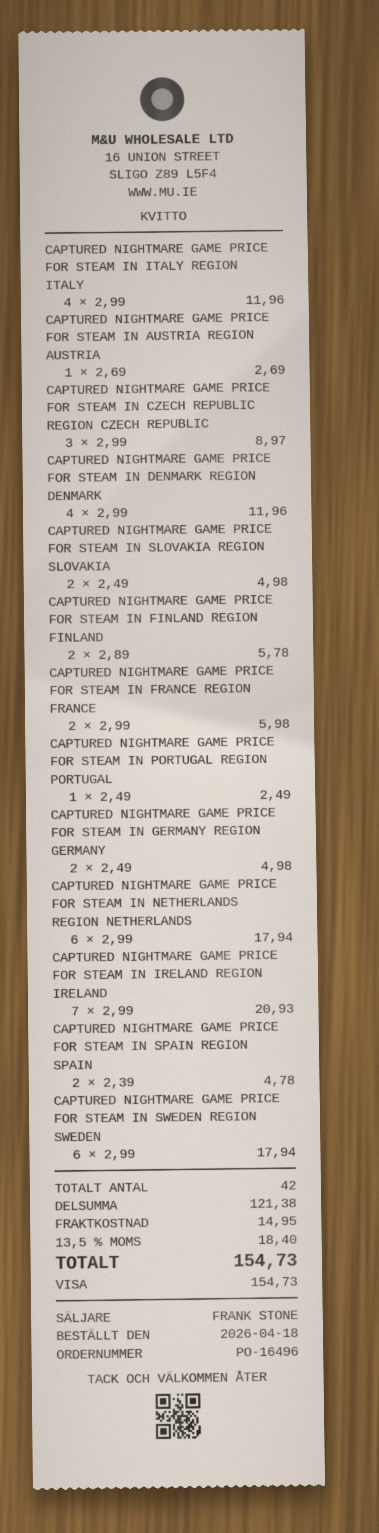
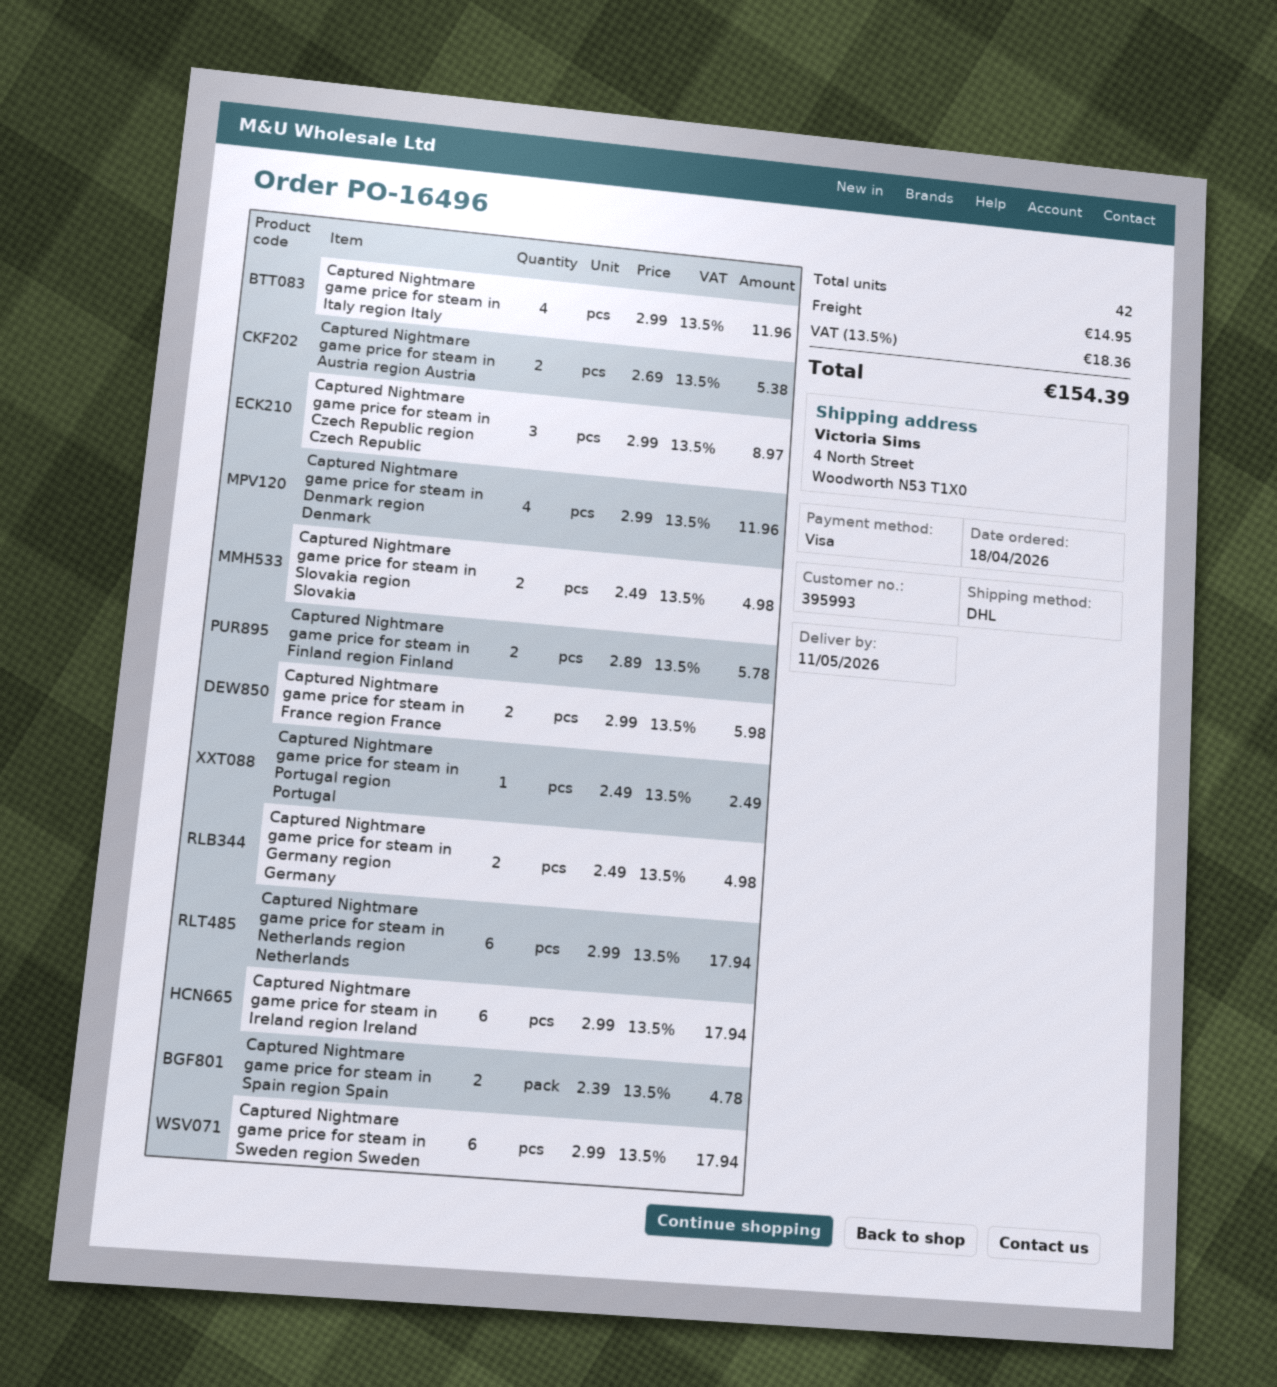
CAPTURED NIGHTMARE GAME PRICE FOR STEAM IN AUSTRIA REGION AUSTRIA: 1 x 2.69 = 2.69 -> 2 x 2.69 = 5.38
CAPTURED NIGHTMARE GAME PRICE FOR STEAM IN IRELAND REGION IRELAND: 7 x 2.99 = 20.93 -> 6 x 2.99 = 17.94
tax: 13.5% = 18.40 -> 13.5% = 18.36
total: 154.73 -> 154.39

